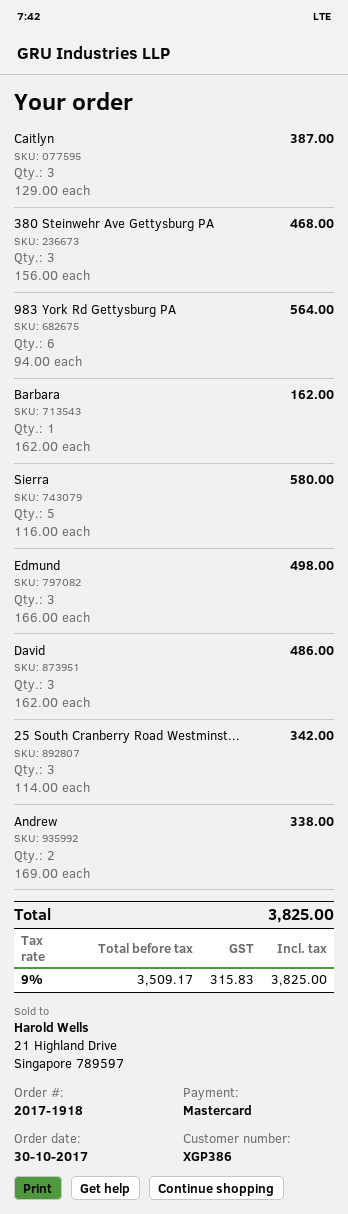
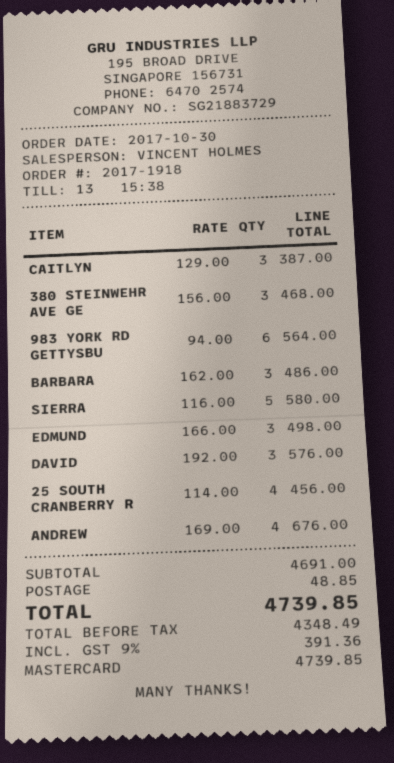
Barbara: 1 x 162.00 = 162.00 -> 3 x 162.00 = 486.00
David: 3 x 162.00 = 486.00 -> 3 x 192.00 = 576.00
25 South Cranberry Road Westminst...: 3 x 114.00 = 342.00 -> 4 x 114.00 = 456.00
Andrew: 2 x 169.00 = 338.00 -> 4 x 169.00 = 676.00
shipping: none -> 48.85
net: 3509.17 -> 4348.49
tax: 9% = 315.83 -> 9% = 391.36
total: 3825.00 -> 4739.85

